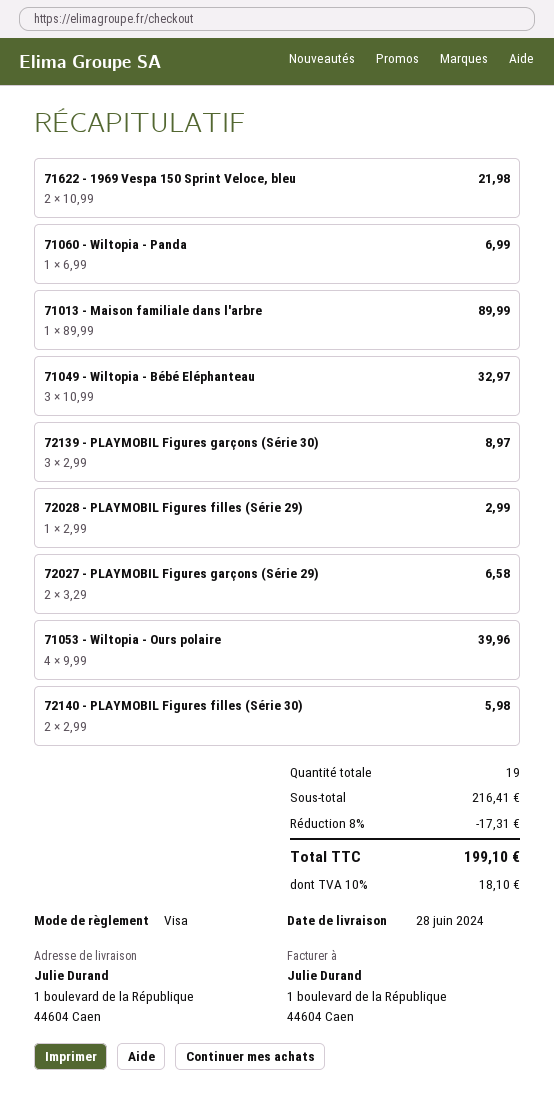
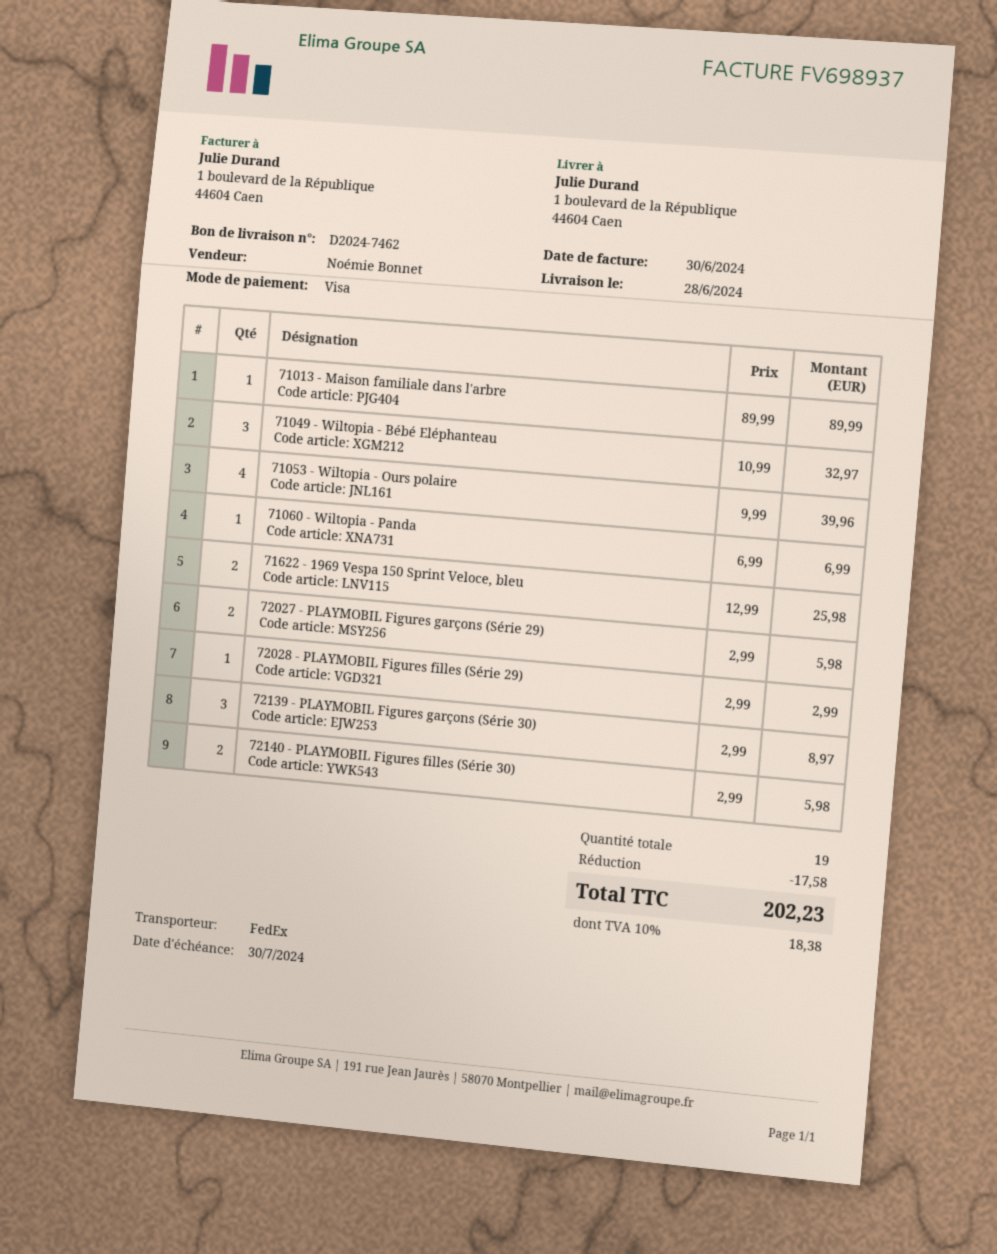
71622 - 1969 Vespa 150 Sprint Veloce, bleu: 2 x 10.99 = 21.98 -> 2 x 12.99 = 25.98
72027 - PLAYMOBIL Figures garçons (Série 29): 2 x 3.29 = 6.58 -> 2 x 2.99 = 5.98
discount: 17.31 -> 17.58
tax: 10% = 18.10 -> 10% = 18.38
total: 199.10 -> 202.23

